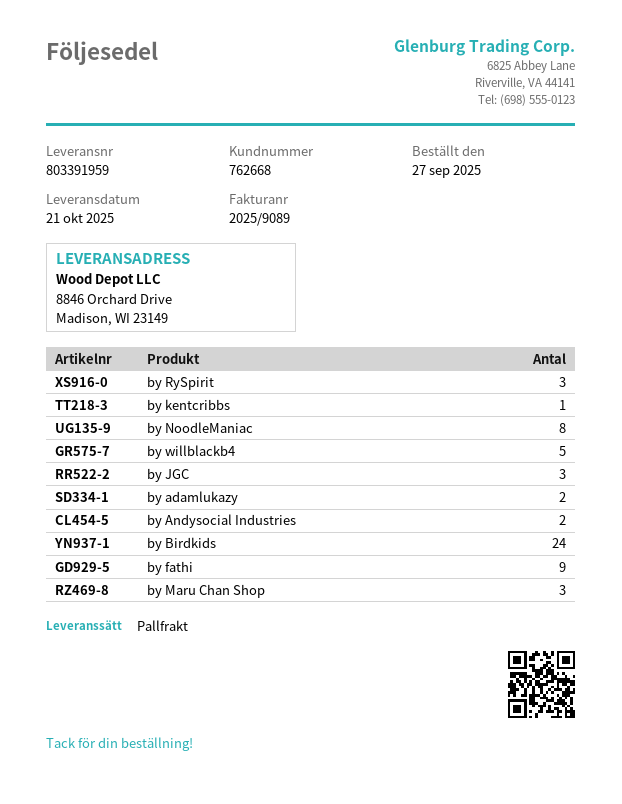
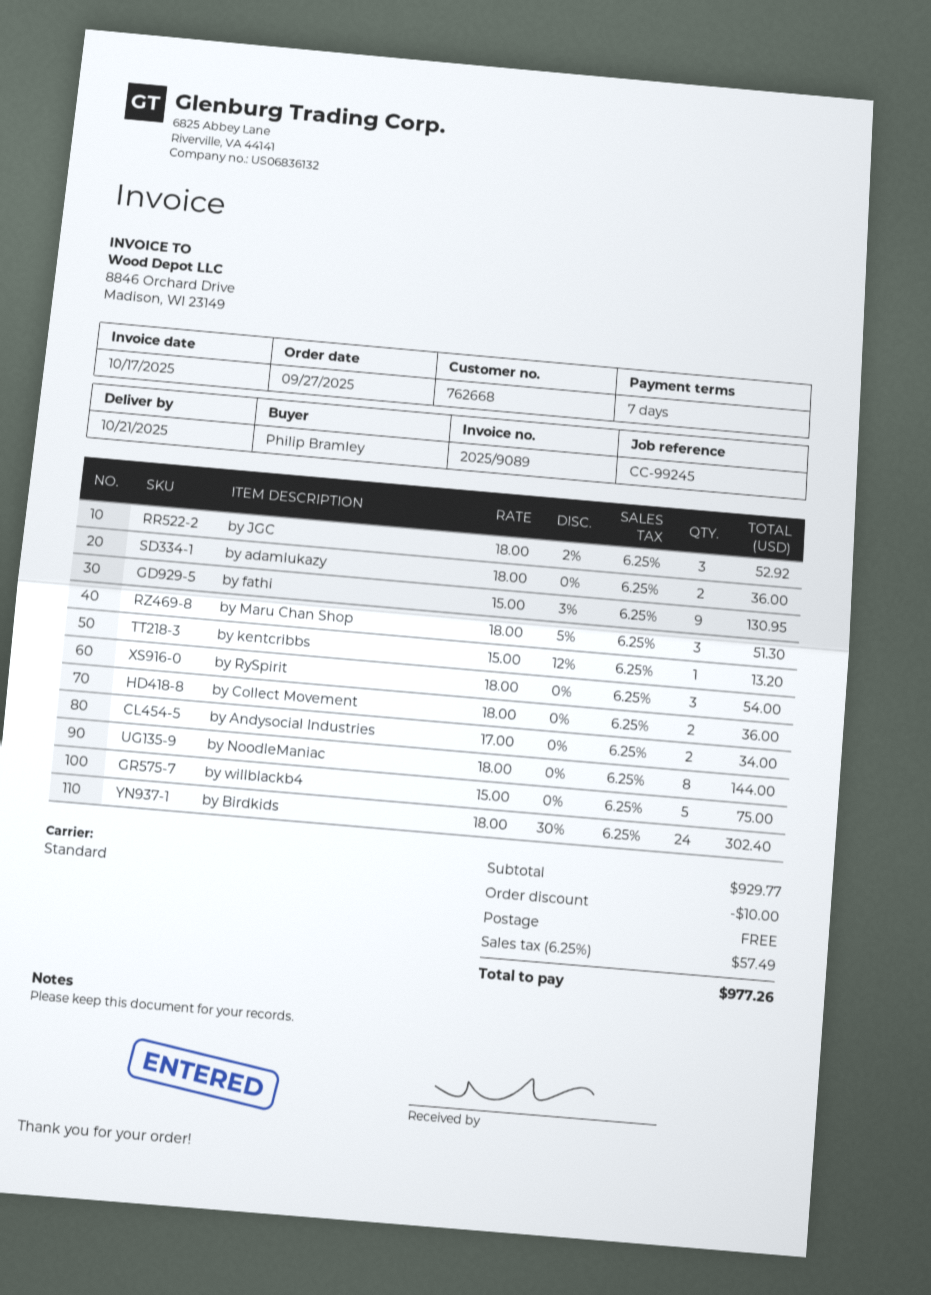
shipping method: pallet freight -> standard
by Collect Movement: none -> 2

